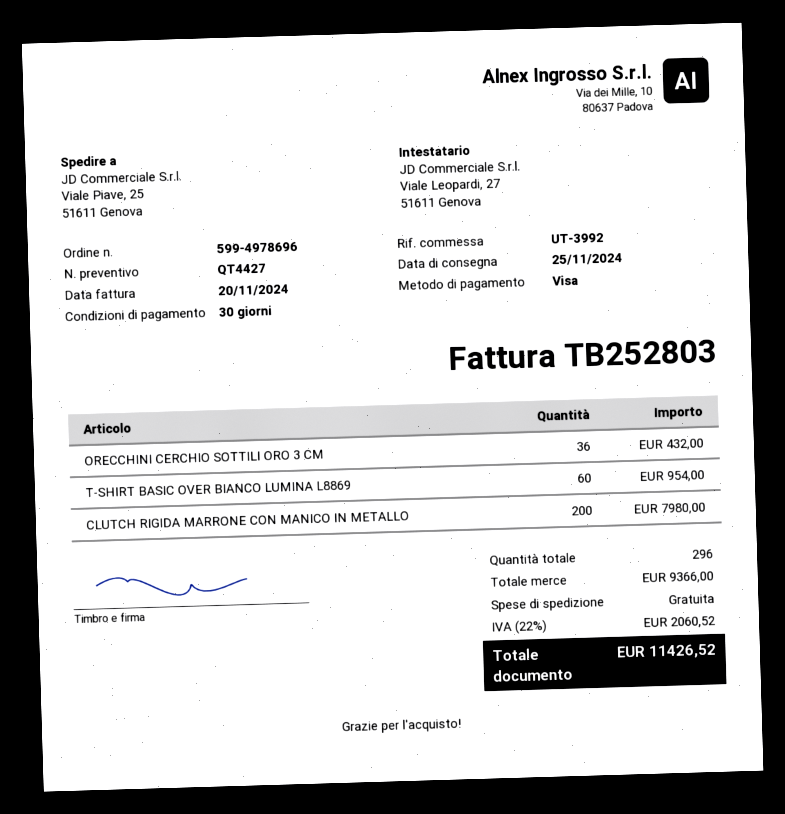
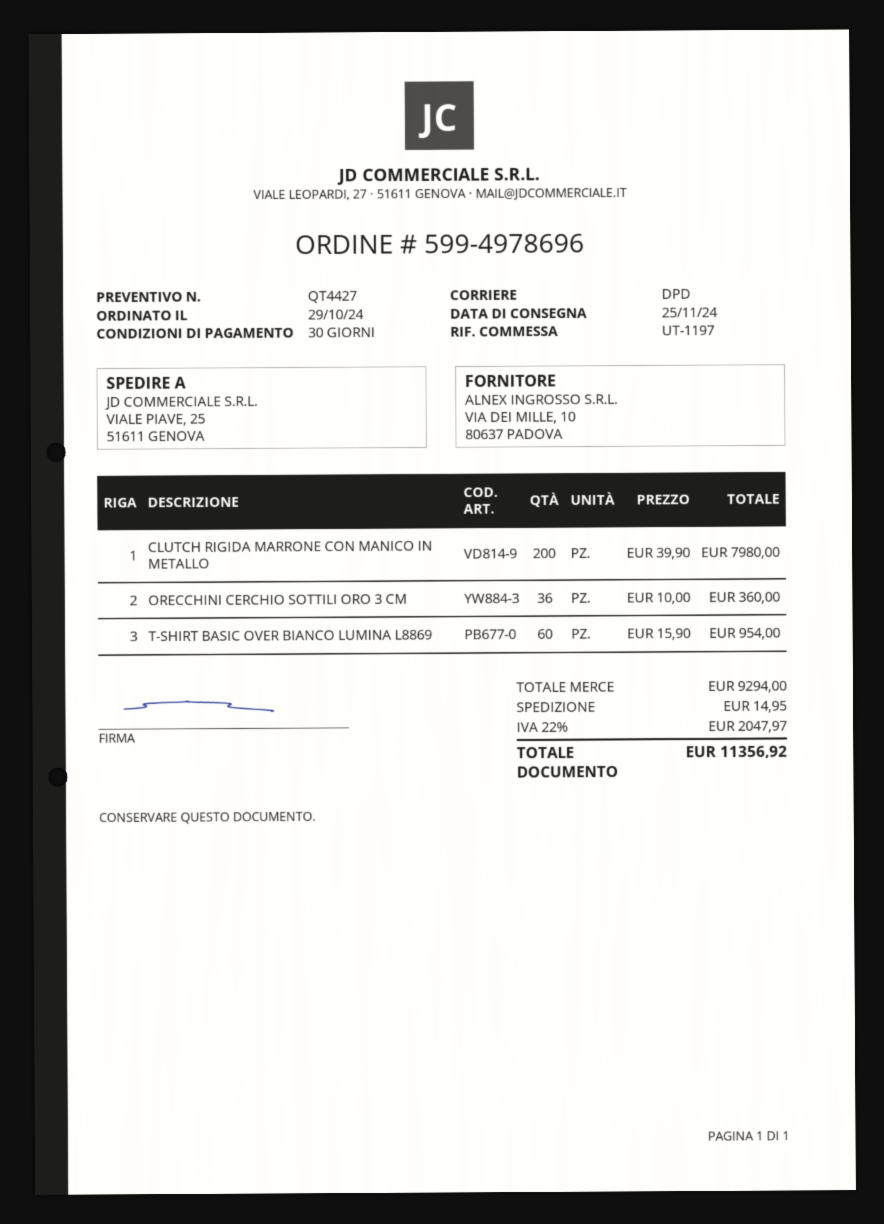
reference: UT-3992 -> UT-1197
ORECCHINI CERCHIO SOTTILI ORO 3 CM: 36 for 432.00 -> 36 for 360.00
subtotal: 9366.00 -> 9294.00
shipping: 0.00 -> 14.95
tax: 22% = 2060.52 -> 22% = 2047.97
total: 11426.52 -> 11356.92

